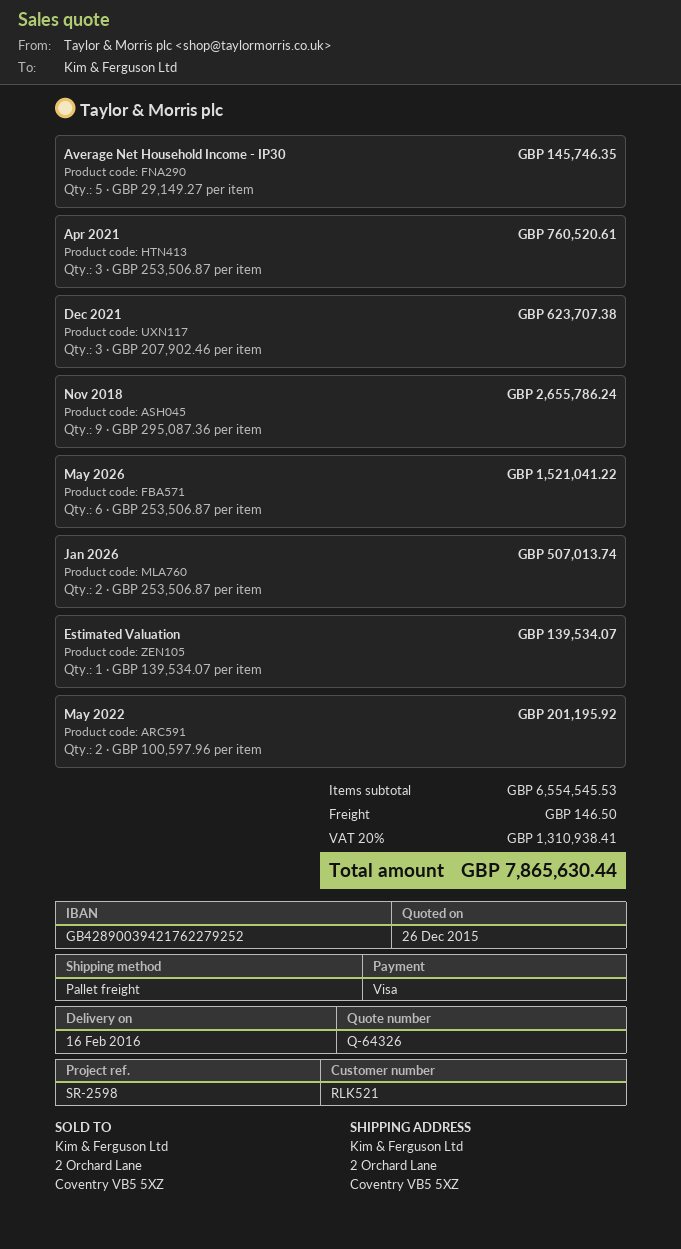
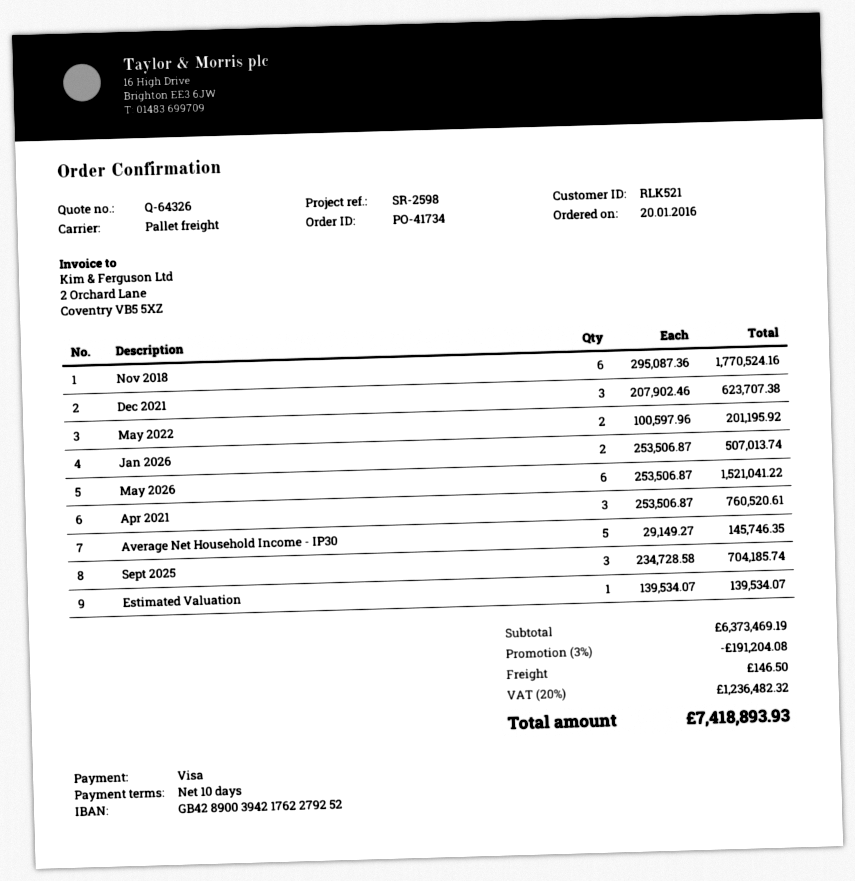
Nov 2018: 9 x 295087.36 = 2655786.24 -> 6 x 295087.36 = 1770524.16
Sept 2025: none -> 3 x 234728.58 = 704185.74
subtotal: 6554545.53 -> 6373469.19
discount: none -> 3% = 191204.08
tax: 20% = 1310938.41 -> 20% = 1236482.32
total: 7865630.44 -> 7418893.93

